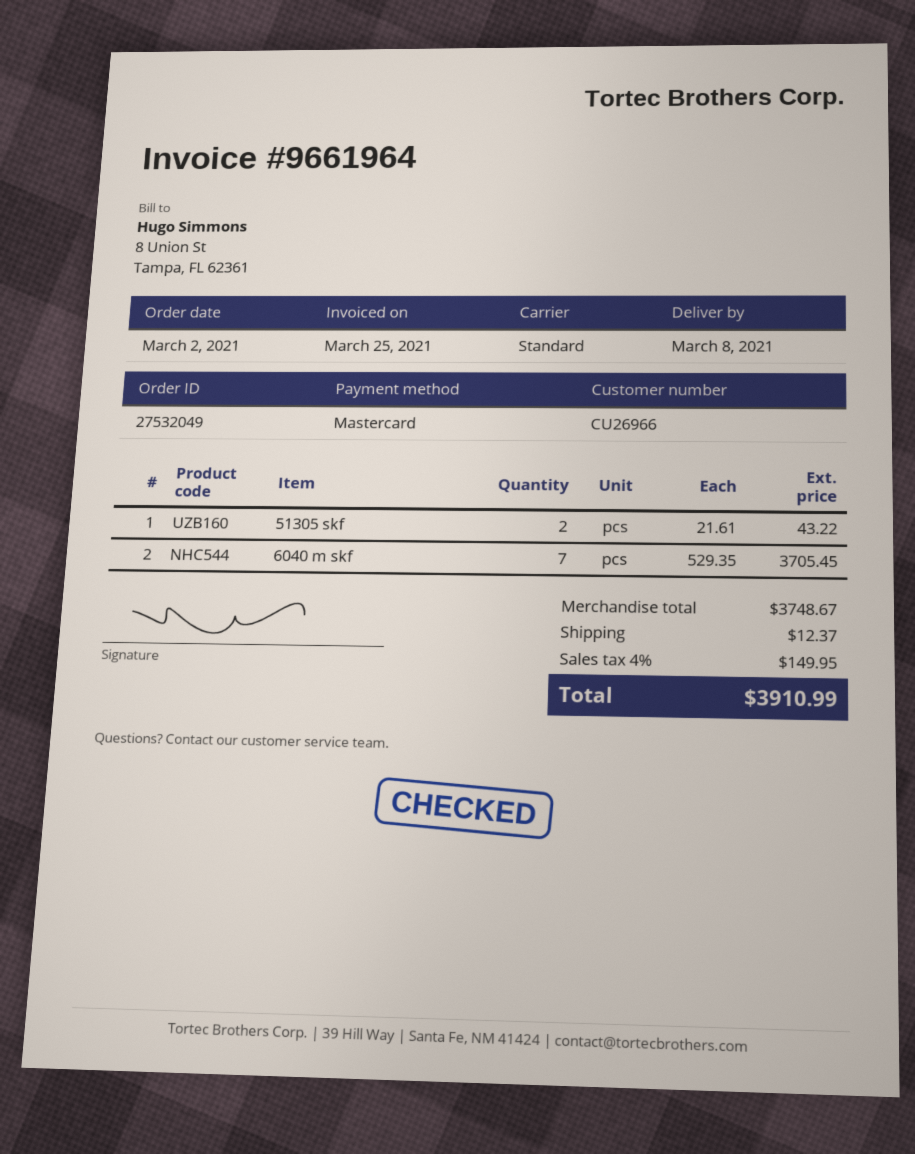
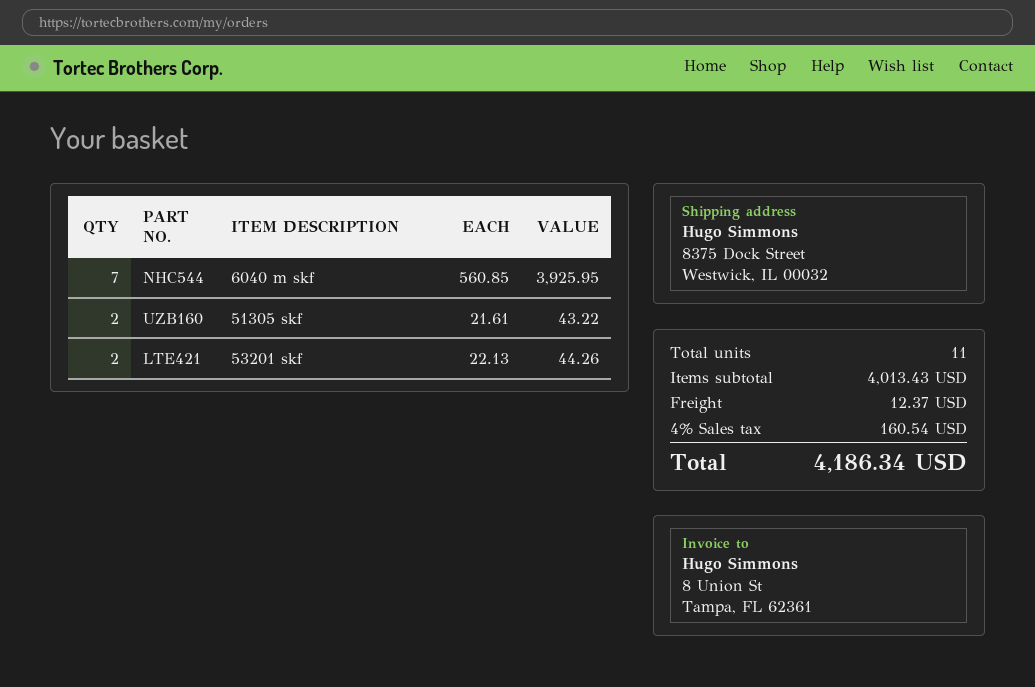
6040 m skf: 7 x 529.35 = 3705.45 -> 7 x 560.85 = 3925.95
53201 skf: none -> 2 x 22.13 = 44.26
subtotal: 3748.67 -> 4013.43
tax: 4% = 149.95 -> 4% = 160.54
total: 3910.99 -> 4186.34

